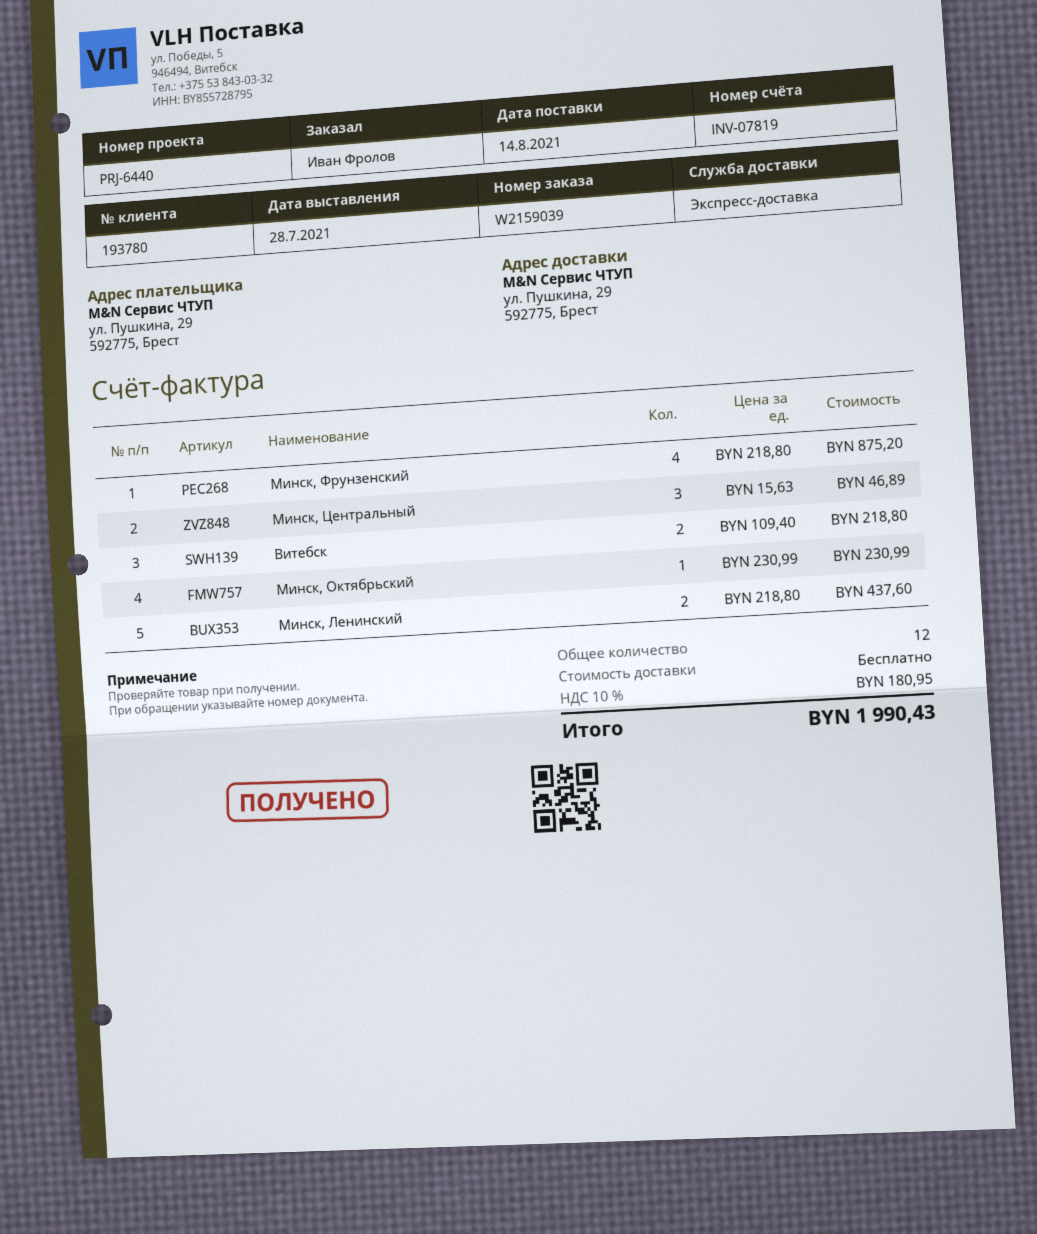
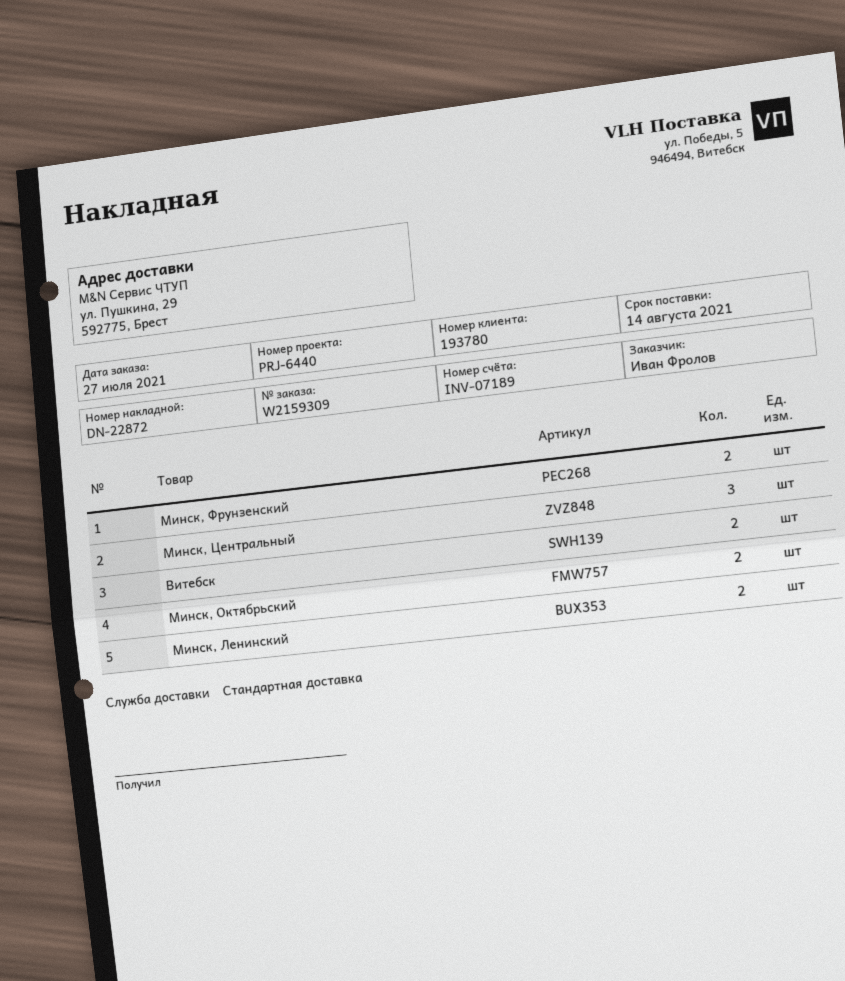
order number: W2159039 -> W2159309
invoice number: INV-07819 -> INV-07189
shipping method: express -> standard
Минск, Фрунзенский: 4 -> 2
Минск, Октябрьский: 1 -> 2

